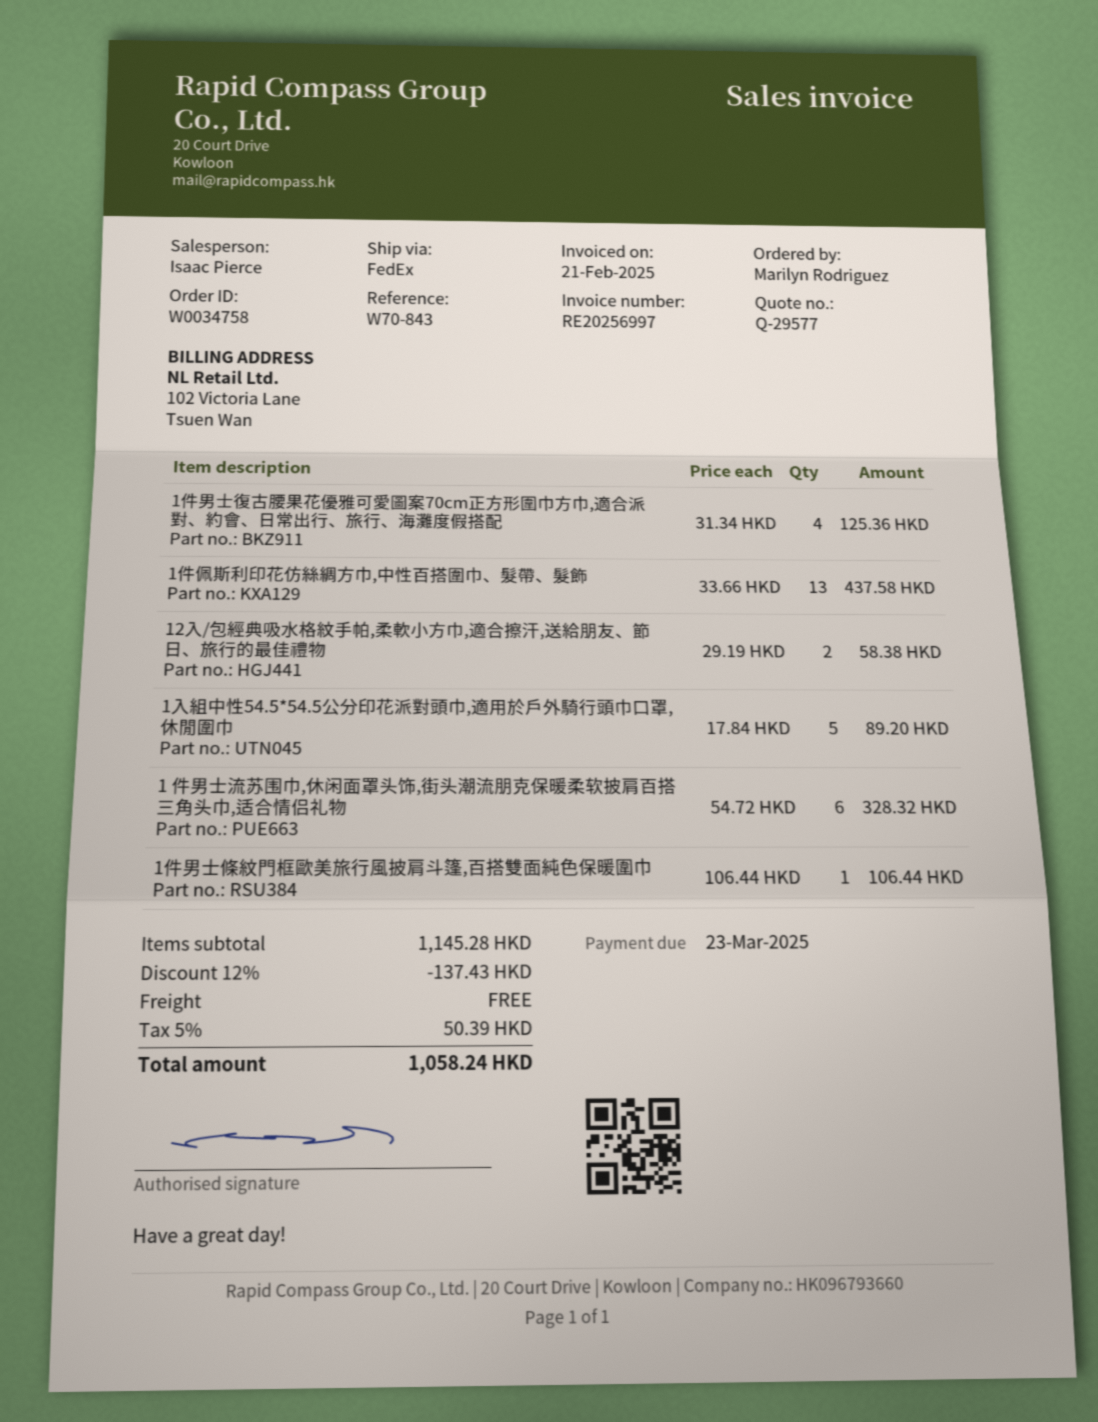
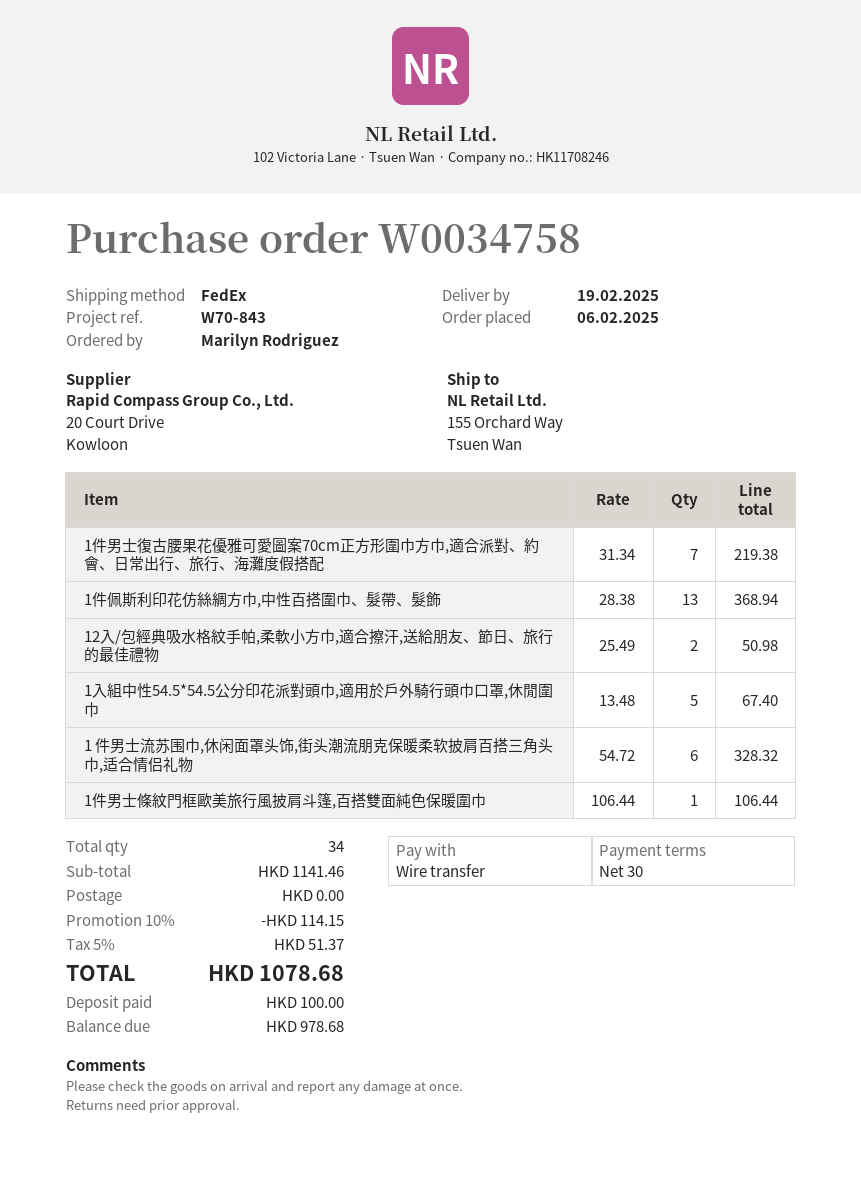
1件男士復古腰果花優雅可愛圖案70cm正方形圍巾方巾,適合派對、約會、日常出行、旅行、海灘度假搭配: 4 x 31.34 = 125.36 -> 7 x 31.34 = 219.38
1件佩斯利印花仿絲綢方巾,中性百搭圍巾、髮帶、髮飾: 13 x 33.66 = 437.58 -> 13 x 28.38 = 368.94
12入/包經典吸水格紋手帕,柔軟小方巾,適合擦汗,送給朋友、節日、旅行的最佳禮物: 2 x 29.19 = 58.38 -> 2 x 25.49 = 50.98
1入組中性54.5*54.5公分印花派對頭巾,適用於戶外騎行頭巾口罩,休閒圍巾: 5 x 17.84 = 89.20 -> 5 x 13.48 = 67.40
subtotal: 1145.28 -> 1141.46
discount: 12% = 137.43 -> 10% = 114.15
tax: 5% = 50.39 -> 5% = 51.37
total: 1058.24 -> 1078.68

